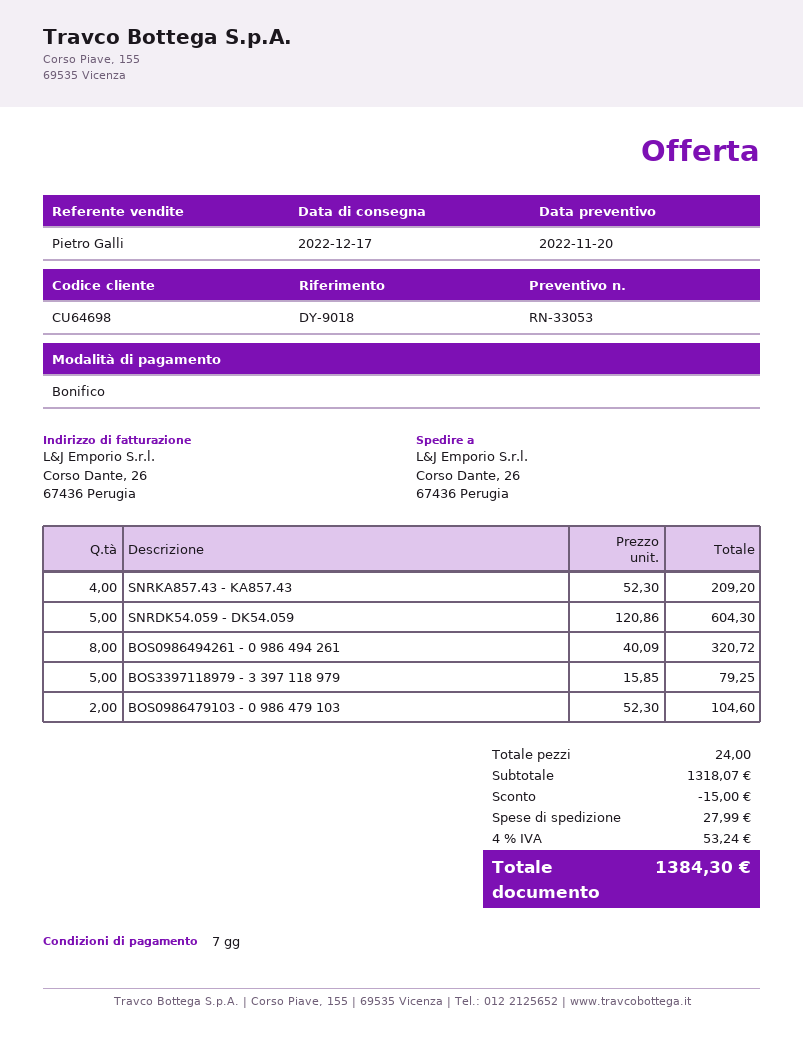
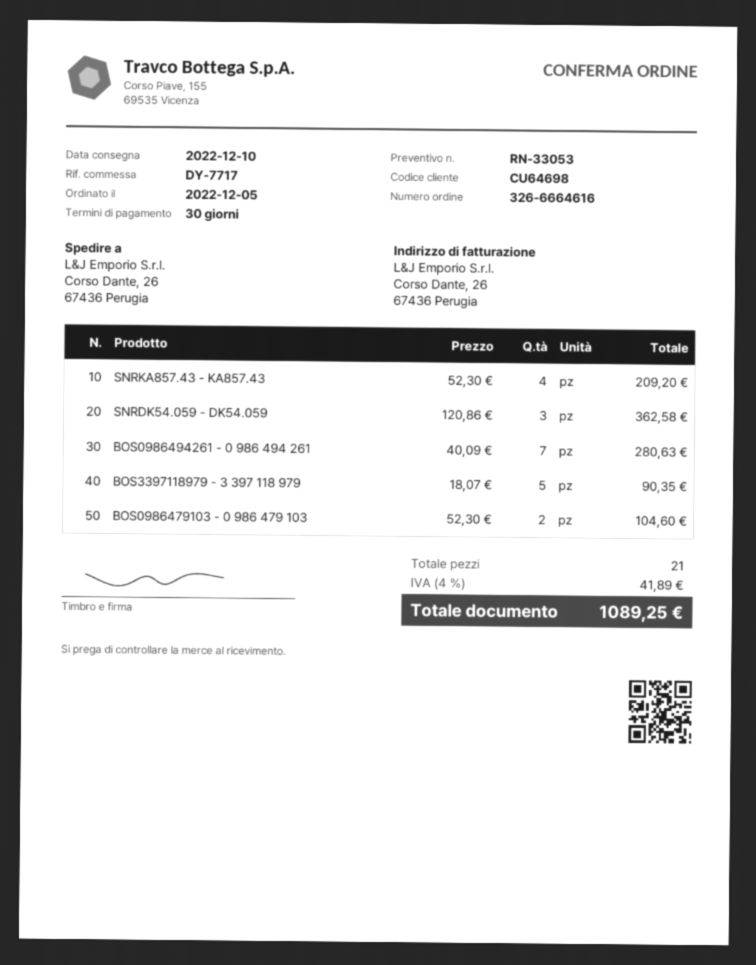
delivery date: 2022-12-17 -> 2022-12-10
payment terms: 7 days -> 30 days
reference: DY-9018 -> DY-7717
SNRDK54.059 - DK54.059: 5 x 120.86 = 604.30 -> 3 x 120.86 = 362.58
BOS0986494261 - 0 986 494 261: 8 x 40.09 = 320.72 -> 7 x 40.09 = 280.63
BOS3397118979 - 3 397 118 979: 5 x 15.85 = 79.25 -> 5 x 18.07 = 90.35
total quantity: 24 -> 21
discount: 15.00 -> none
shipping: 27.99 -> none
tax: 4% = 53.24 -> 4% = 41.89
total: 1384.30 -> 1089.25

